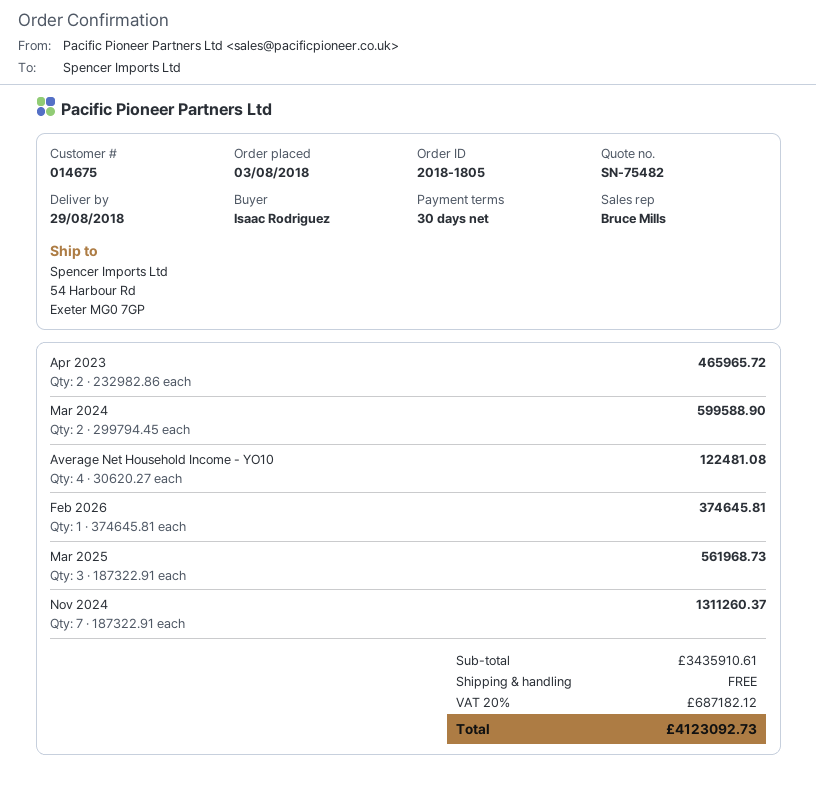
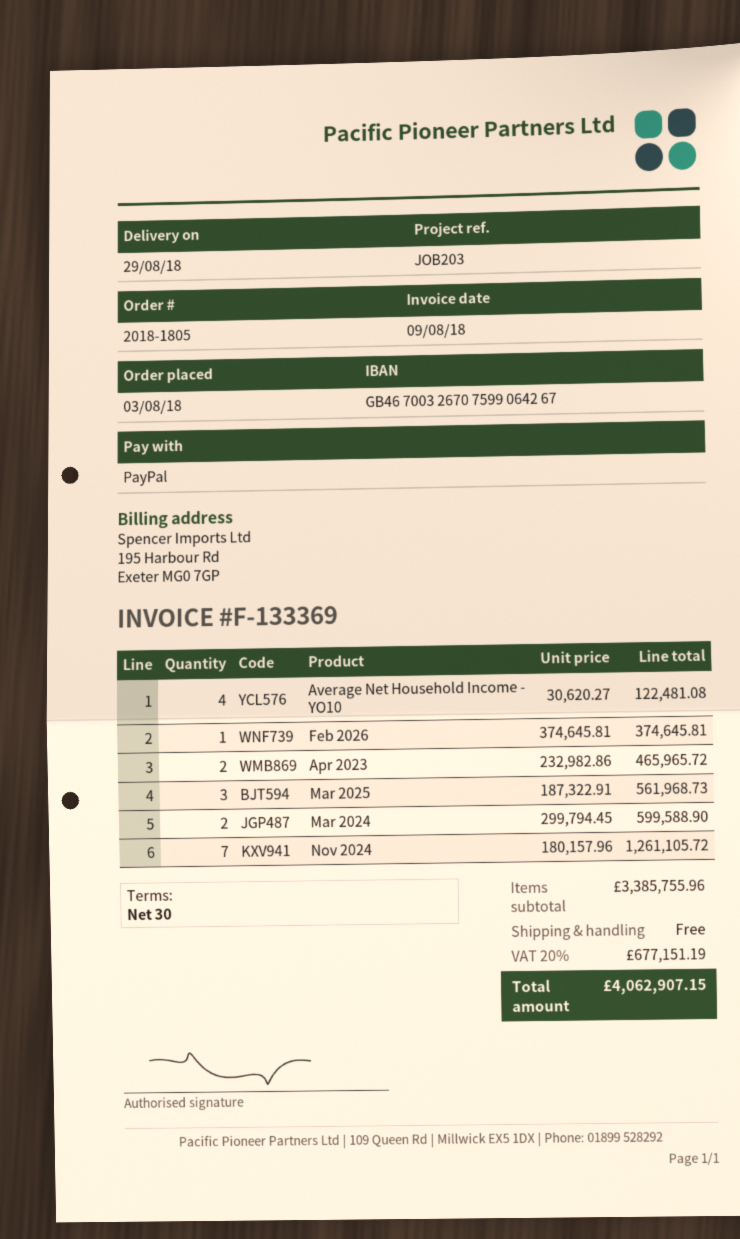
Nov 2024: 7 x 187322.91 = 1311260.37 -> 7 x 180157.96 = 1261105.72
subtotal: 3435910.61 -> 3385755.96
tax: 20% = 687182.12 -> 20% = 677151.19
total: 4123092.73 -> 4062907.15

